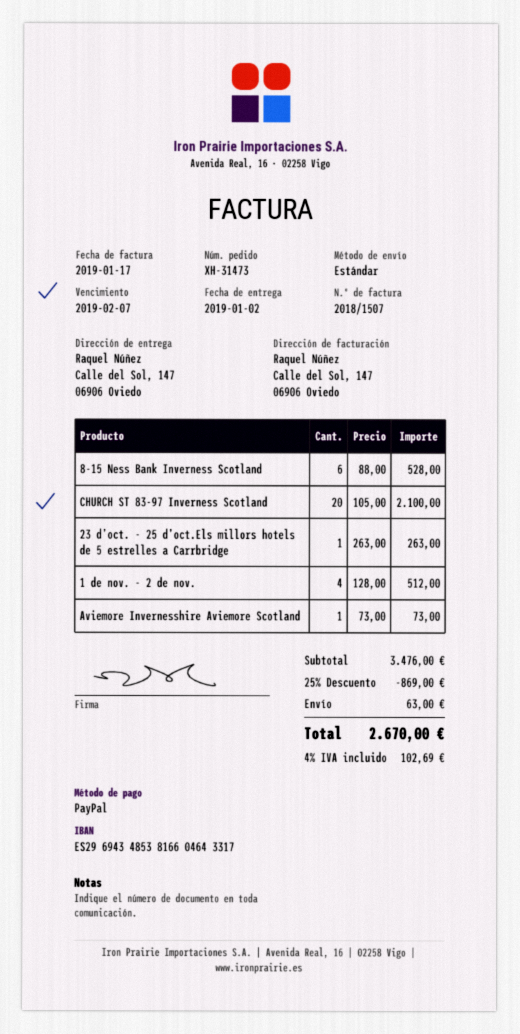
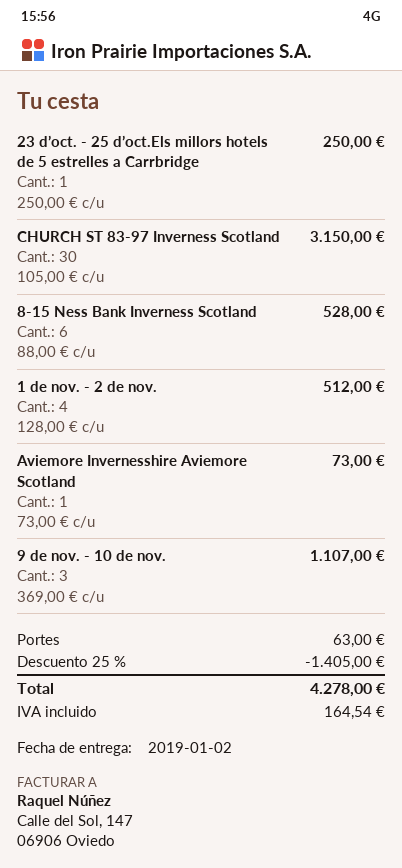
CHURCH ST 83-97 Inverness Scotland: 20 x 105.00 = 2100.00 -> 30 x 105.00 = 3150.00
23 d’oct. - 25 d’oct.Els millors hotels de 5 estrelles a Carrbridge: 1 x 263.00 = 263.00 -> 1 x 250.00 = 250.00
9 de nov. - 10 de nov.: none -> 3 x 369.00 = 1107.00
discount: 25% = 869.00 -> 25% = 1405.00
tax: 102.69 -> 164.54
total: 2670.00 -> 4278.00

